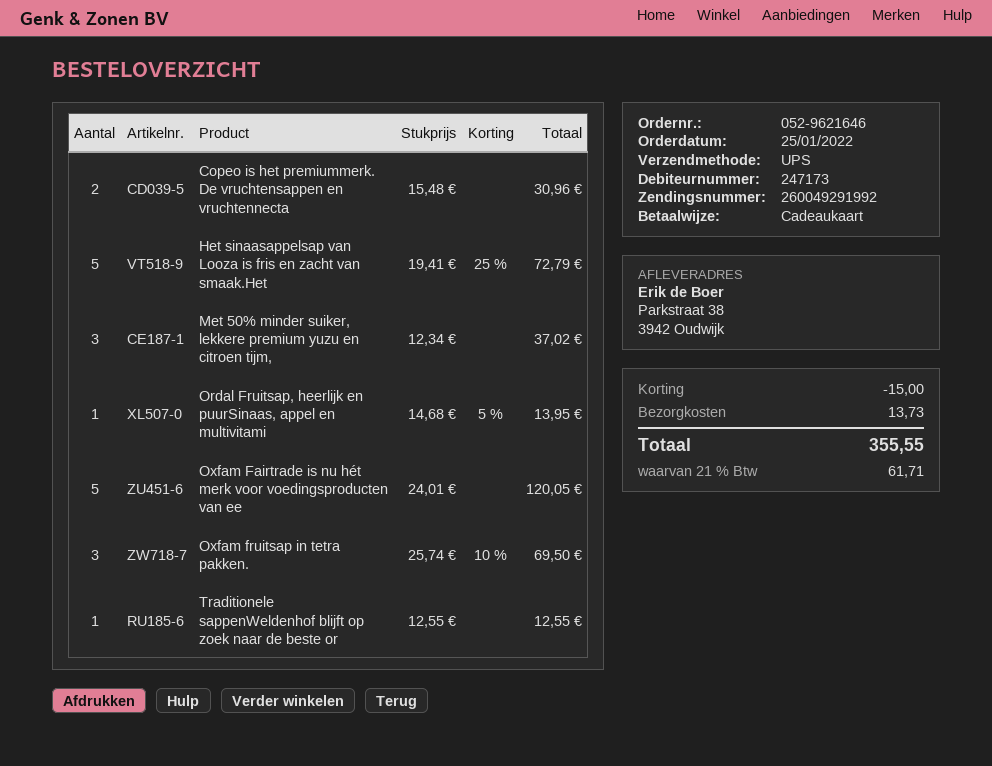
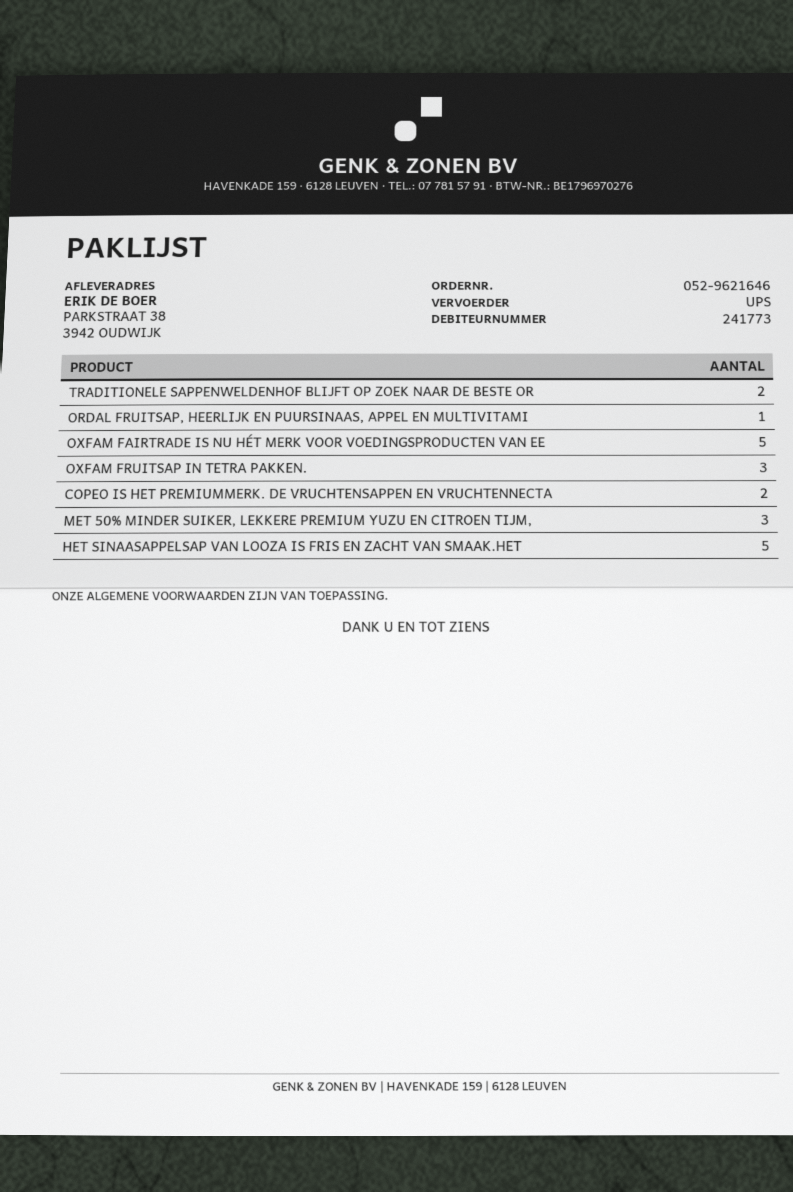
customer number: 247173 -> 241773
Traditionele sappenWeldenhof blijft op zoek naar de beste or: 1 -> 2

